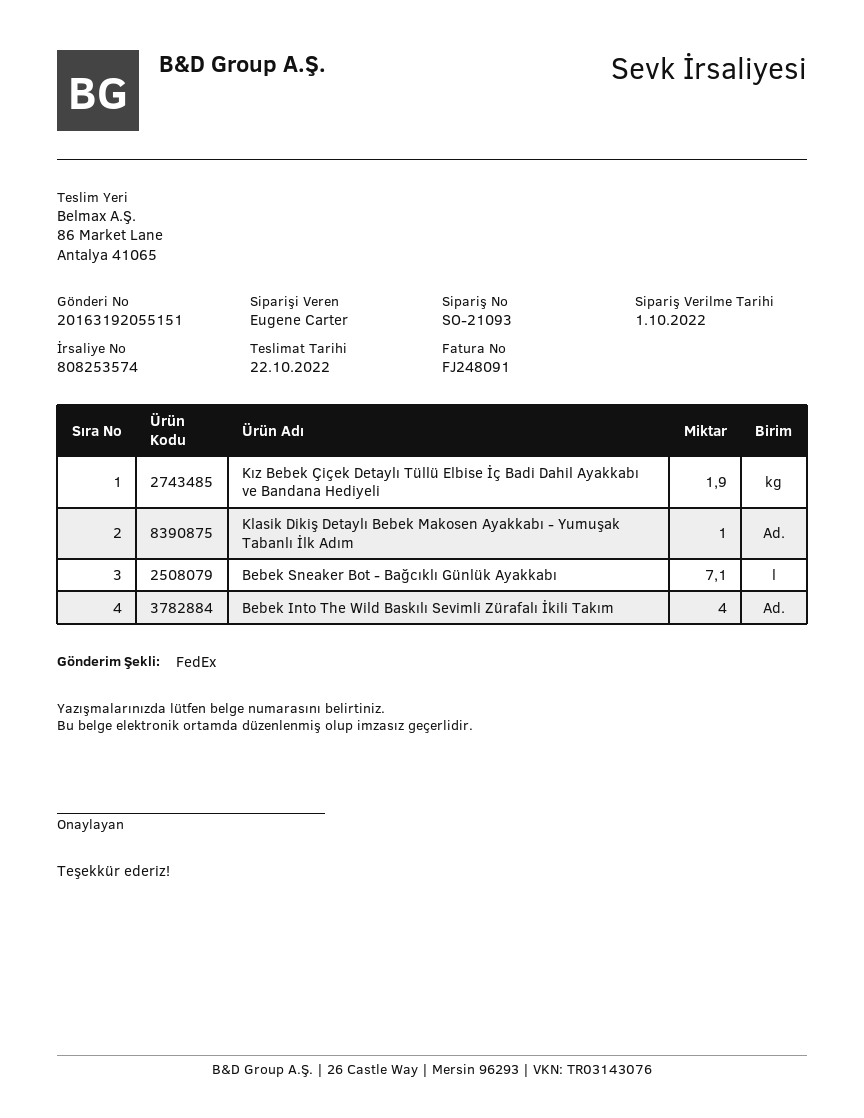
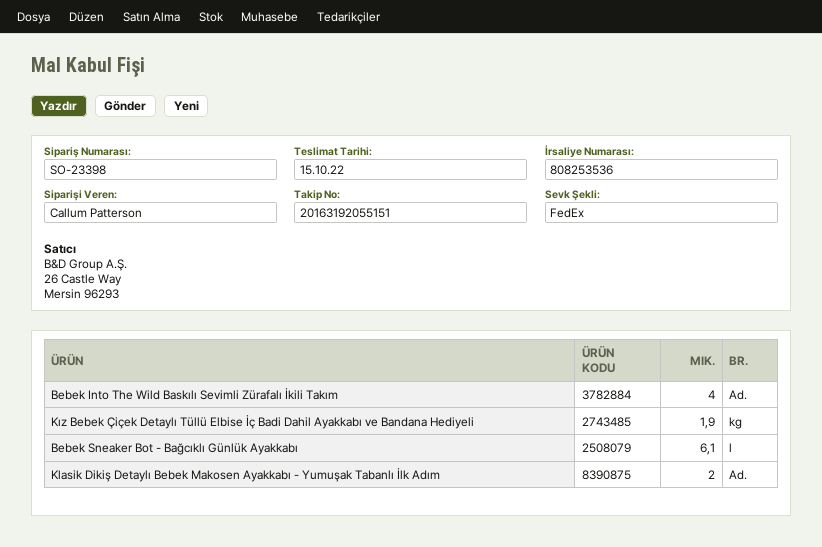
order number: SO-21093 -> SO-23398
delivery note number: 808253574 -> 808253536
delivery date: 2022-10-22 -> 2022-10-15
ordered by: Eugene Carter -> Callum Patterson
Klasik Dikiş Detaylı Bebek Makosen Ayakkabı - Yumuşak Tabanlı İlk Adım: 1 -> 2
Bebek Sneaker Bot - Bağcıklı Günlük Ayakkabı: 7.1 -> 6.1

